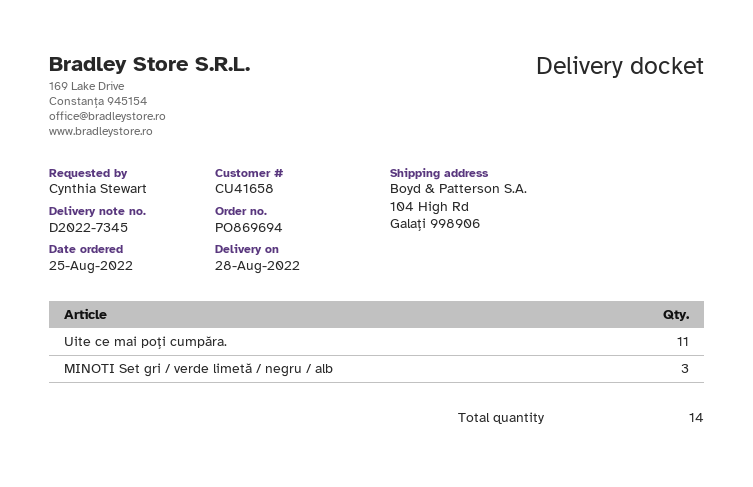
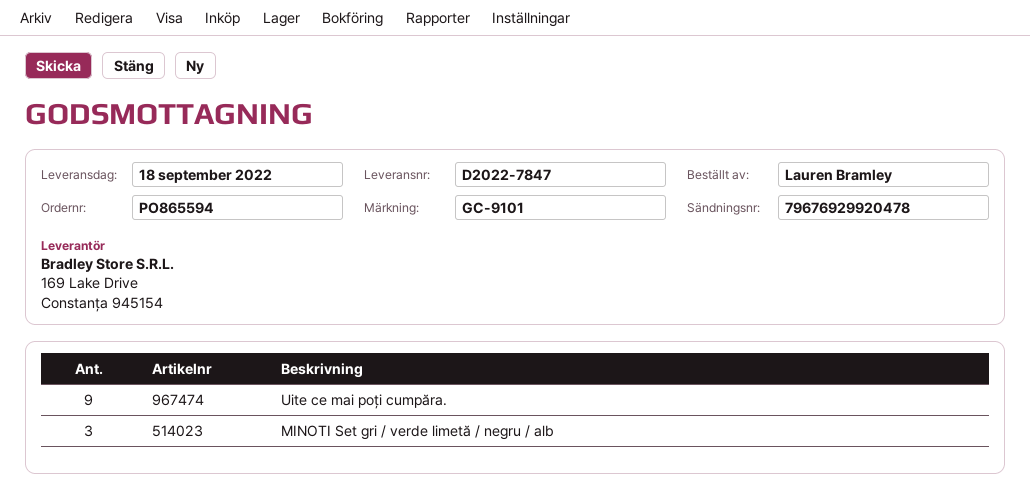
order number: PO869694 -> PO865594
delivery note number: D2022-7345 -> D2022-7847
delivery date: 2022-08-28 -> 2022-09-18
ordered by: Cynthia Stewart -> Lauren Bramley
Uite ce mai poți cumpăra.: 11 -> 9

